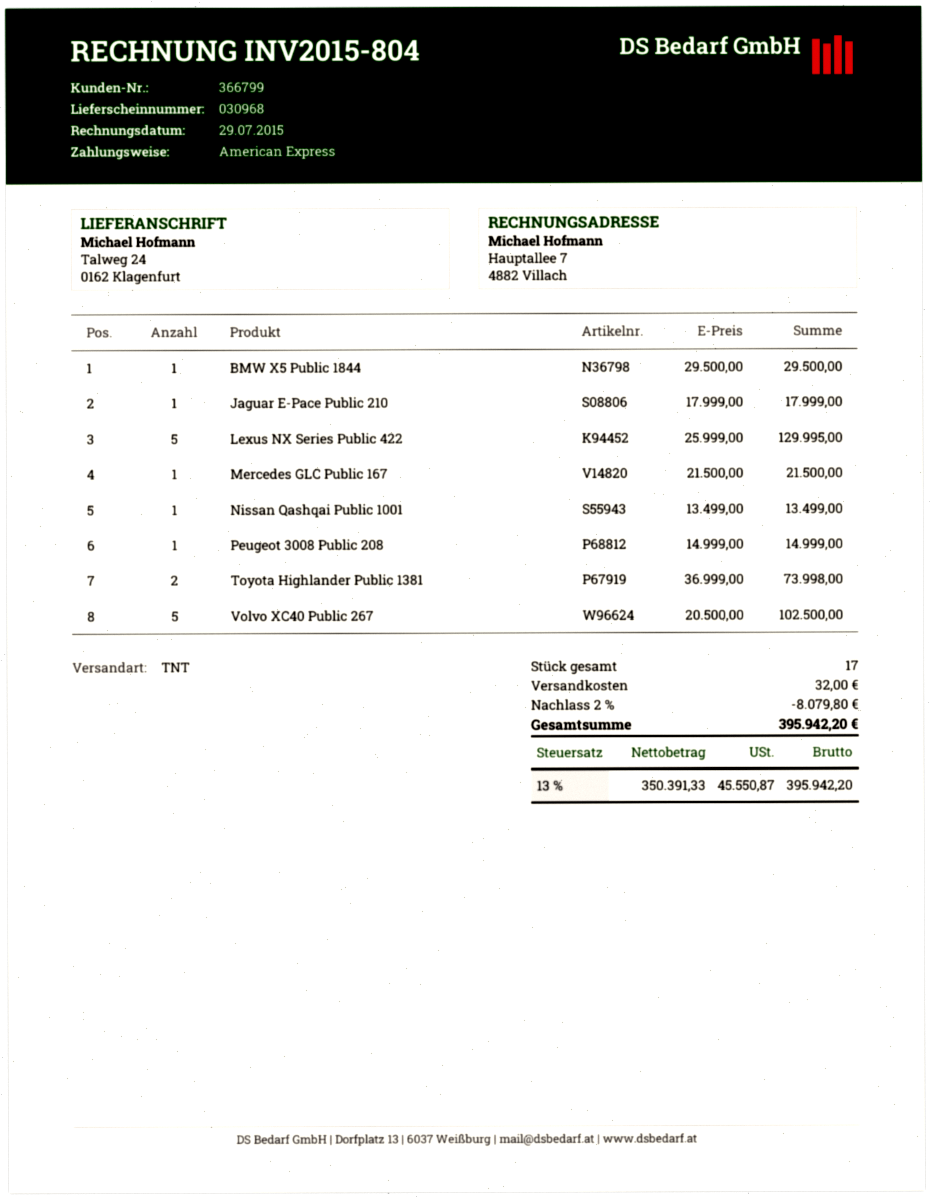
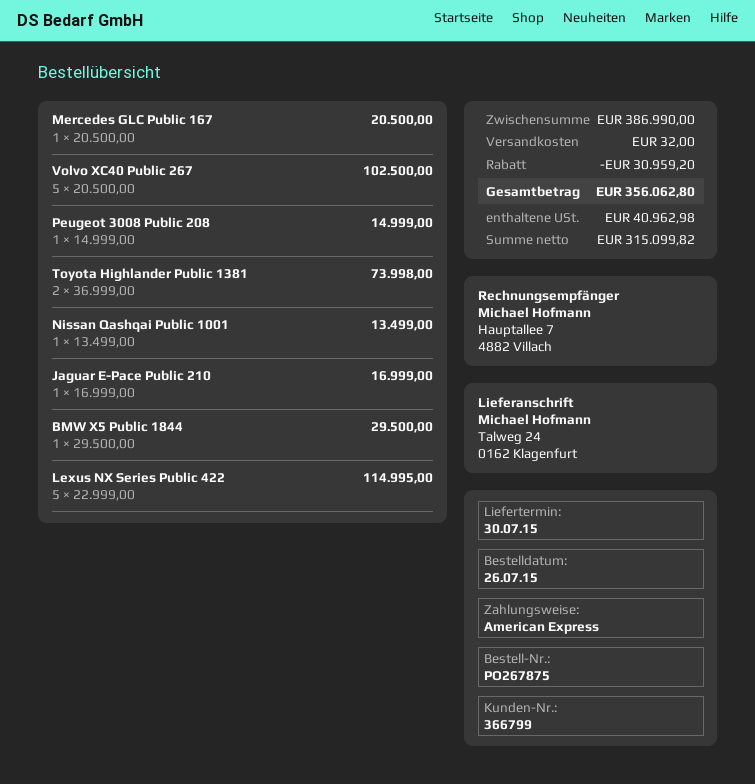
Jaguar E-Pace Public 210: 1 x 17999.00 = 17999.00 -> 1 x 16999.00 = 16999.00
Lexus NX Series Public 422: 5 x 25999.00 = 129995.00 -> 5 x 22999.00 = 114995.00
Mercedes GLC Public 167: 1 x 21500.00 = 21500.00 -> 1 x 20500.00 = 20500.00
discount: 8079.80 -> 30959.20
net: 350391.33 -> 315099.82
tax: 45550.87 -> 40962.98
total: 395942.20 -> 356062.80

